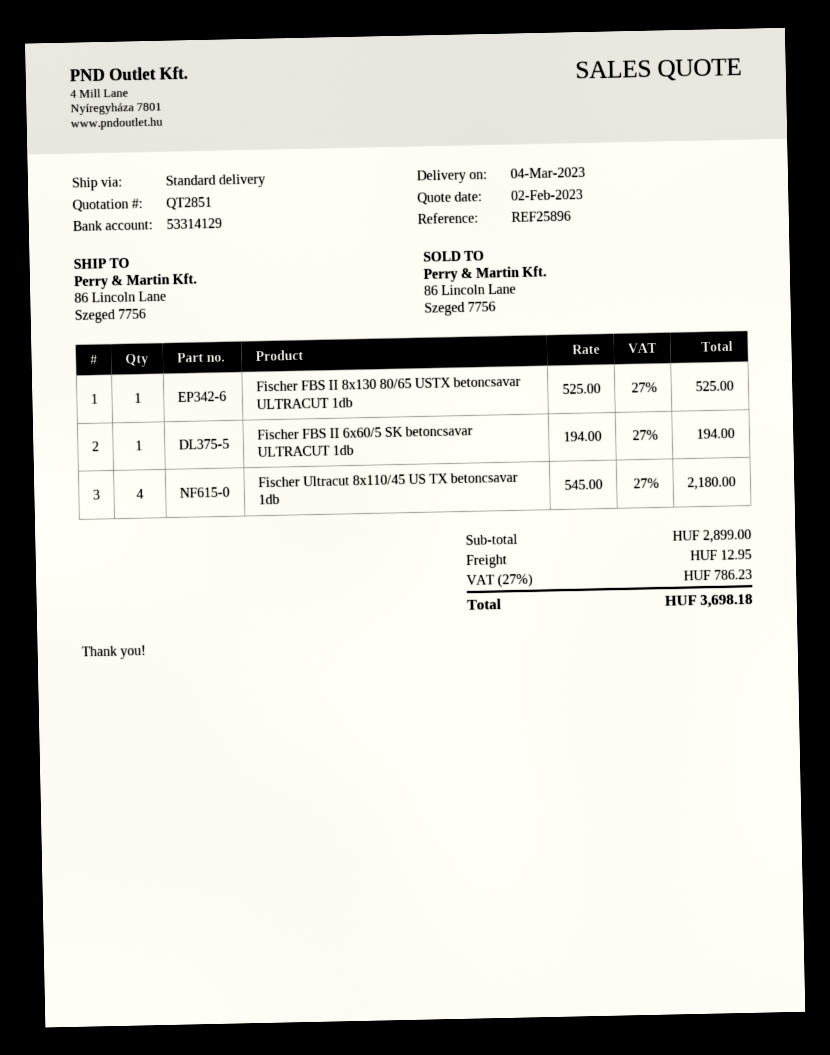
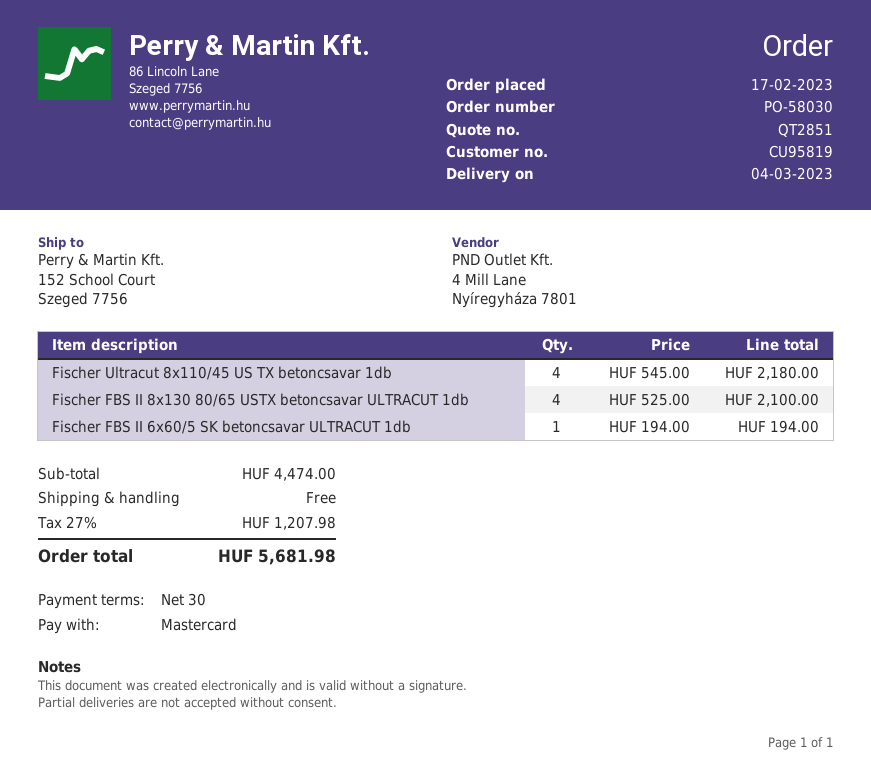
ship to: 86 Lincoln Lane, Szeged 7756 -> 152 School Court, Szeged 7756
Fischer FBS II 8x130 80/65 USTX betoncsavar ULTRACUT 1db: 1 x 525.00 = 525.00 -> 4 x 525.00 = 2100.00
subtotal: 2899.00 -> 4474.00
shipping: 12.95 -> 0.00
tax: 27% = 786.23 -> 27% = 1207.98
total: 3698.18 -> 5681.98

